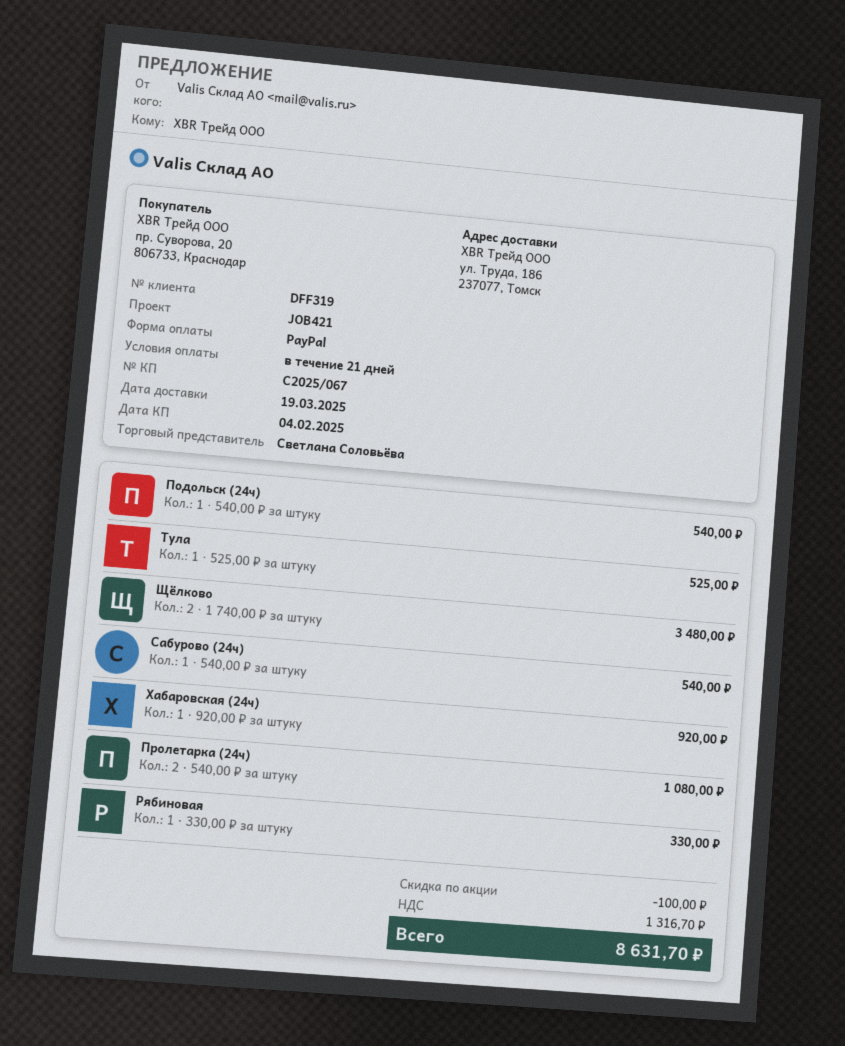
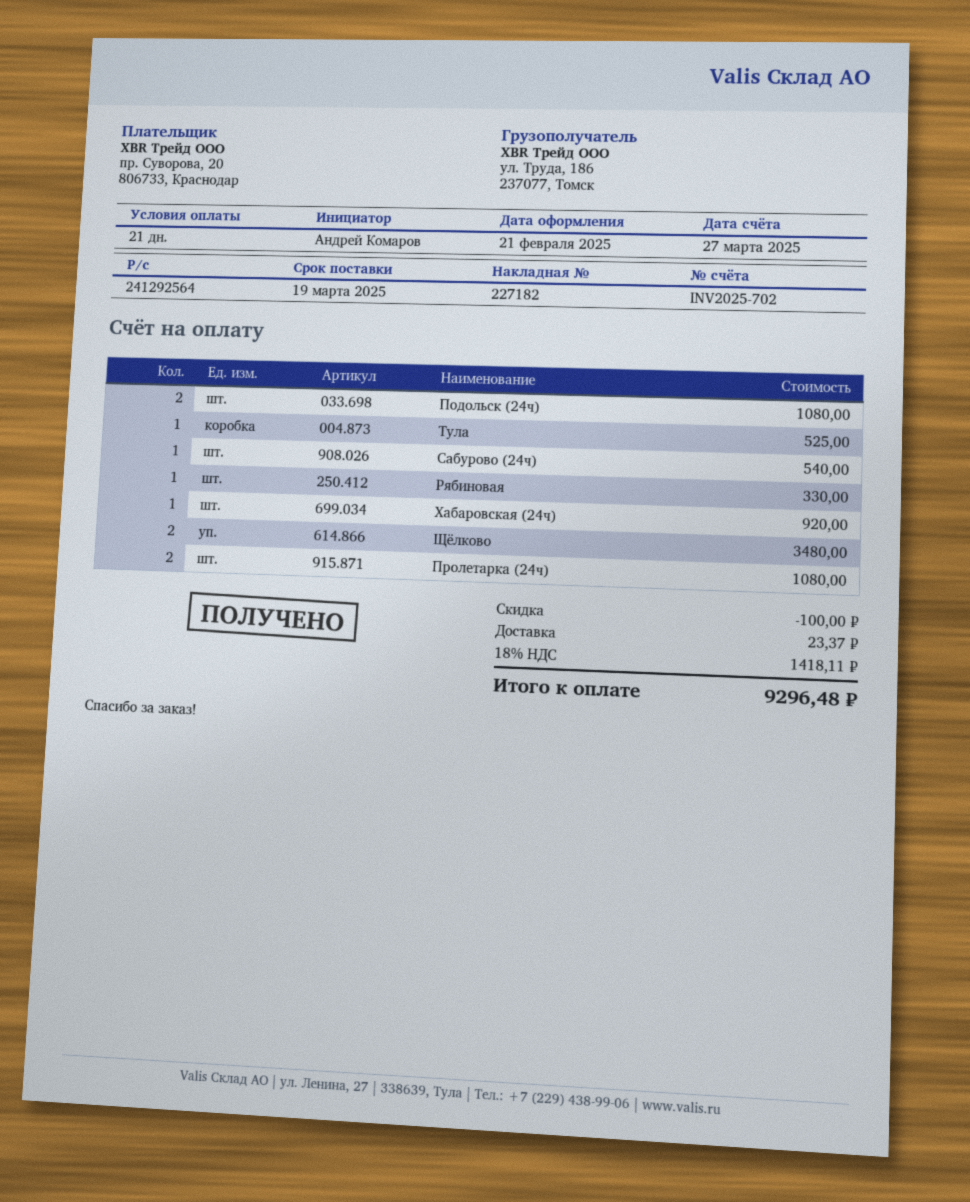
Подольск (24ч): 1 for 540.00 -> 2 for 1080.00
shipping: none -> 23.37
tax: 1316.70 -> 1418.11
total: 8631.70 -> 9296.48

